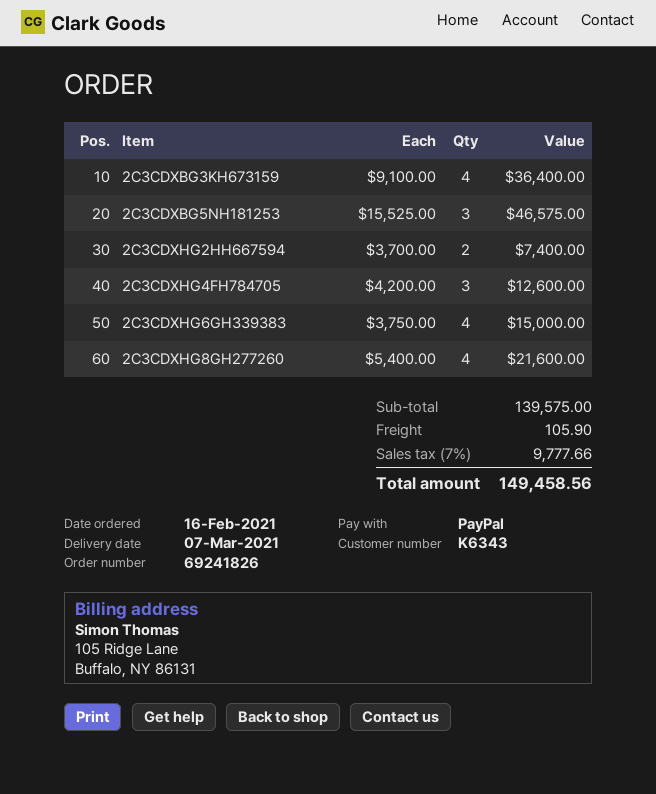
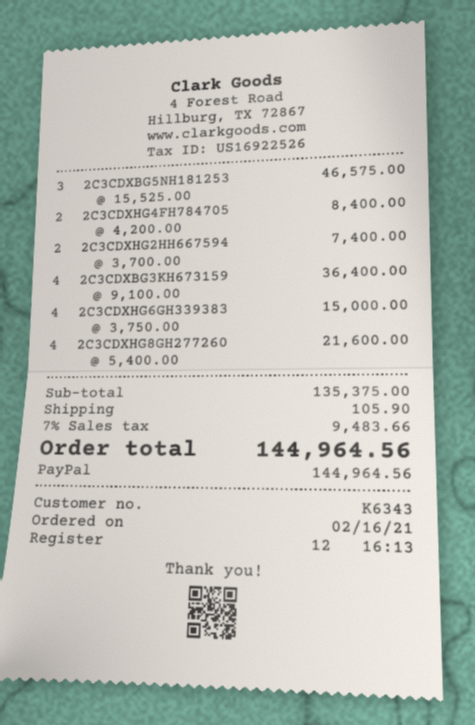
2C3CDXHG4FH784705: 3 x 4200.00 = 12600.00 -> 2 x 4200.00 = 8400.00
subtotal: 139575.00 -> 135375.00
tax: 7% = 9777.66 -> 7% = 9483.66
total: 149458.56 -> 144964.56

